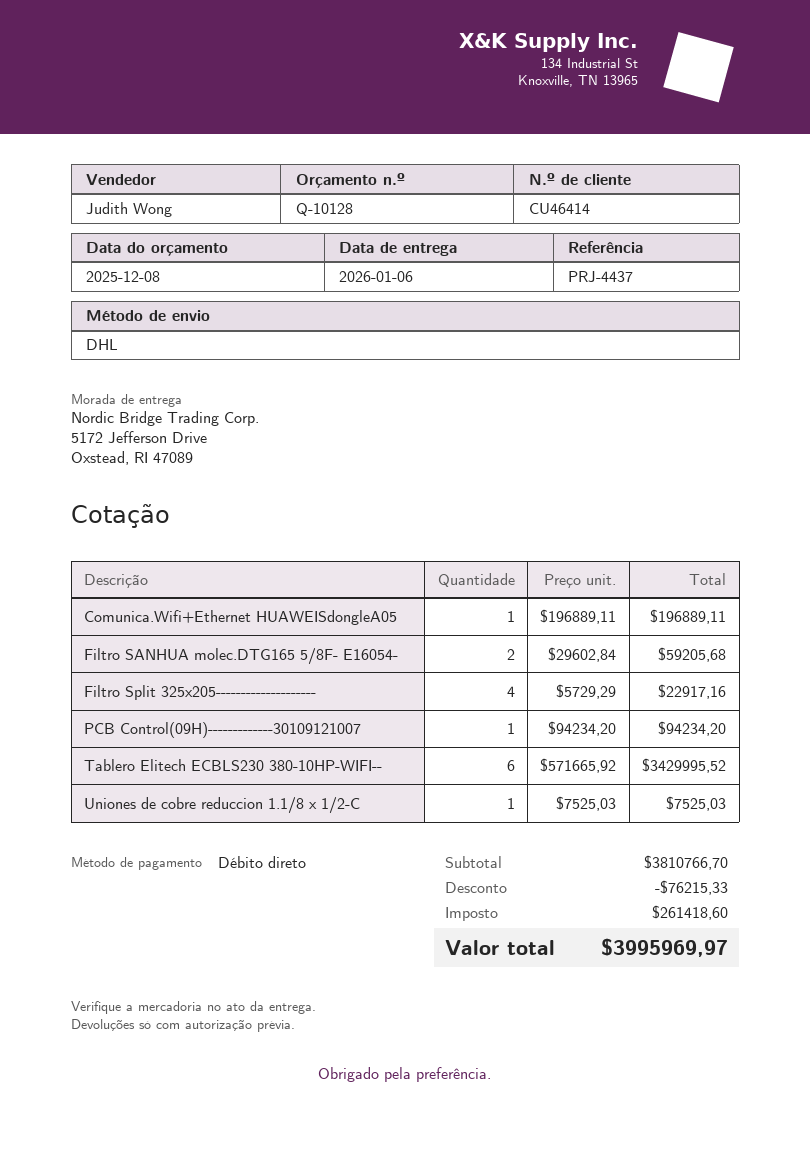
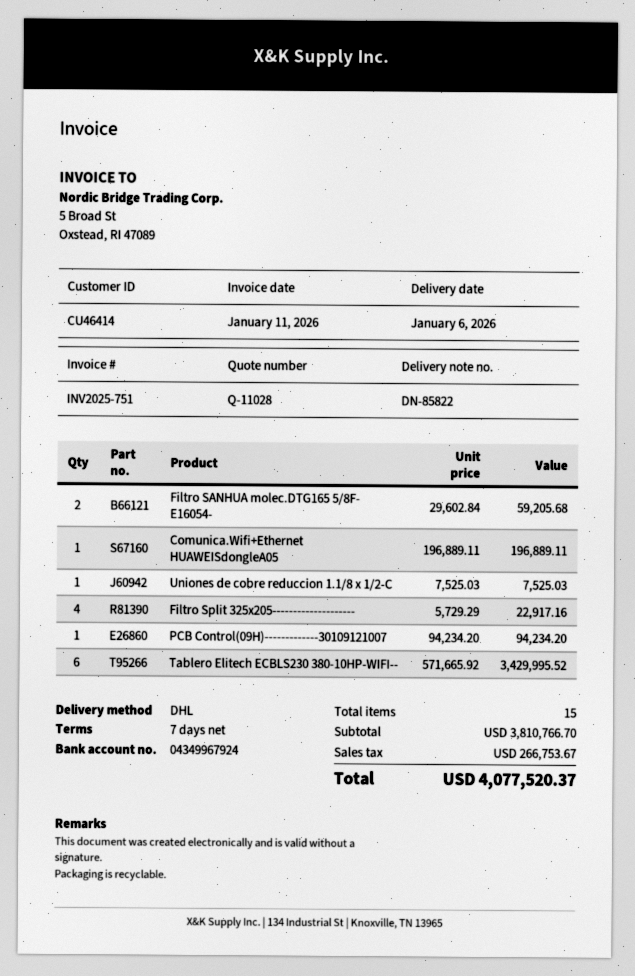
quote number: Q-10128 -> Q-11028
discount: 76215.33 -> none
tax: 261418.60 -> 266753.67
total: 3995969.97 -> 4077520.37

